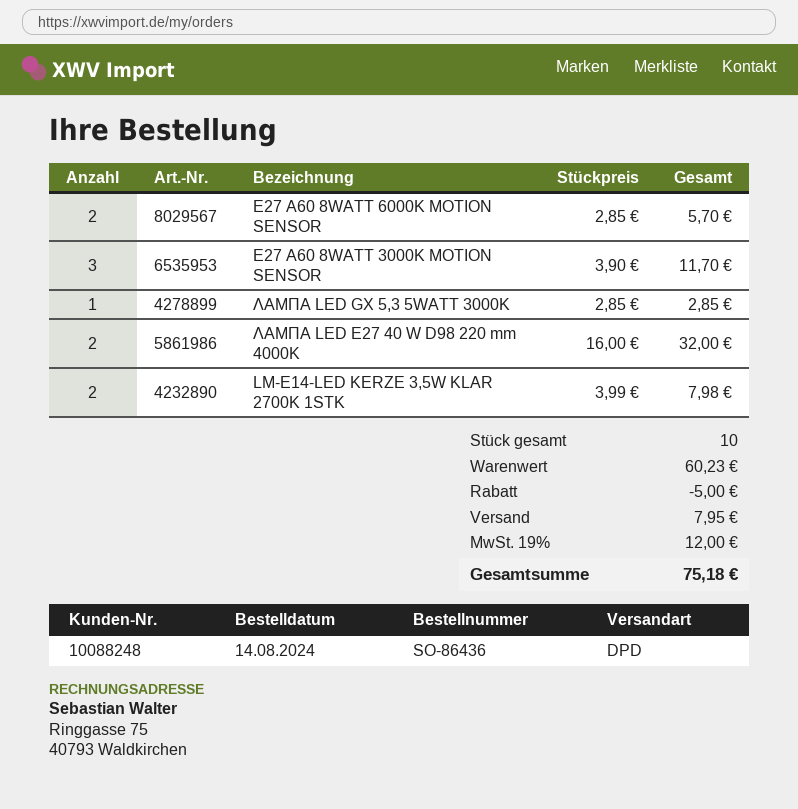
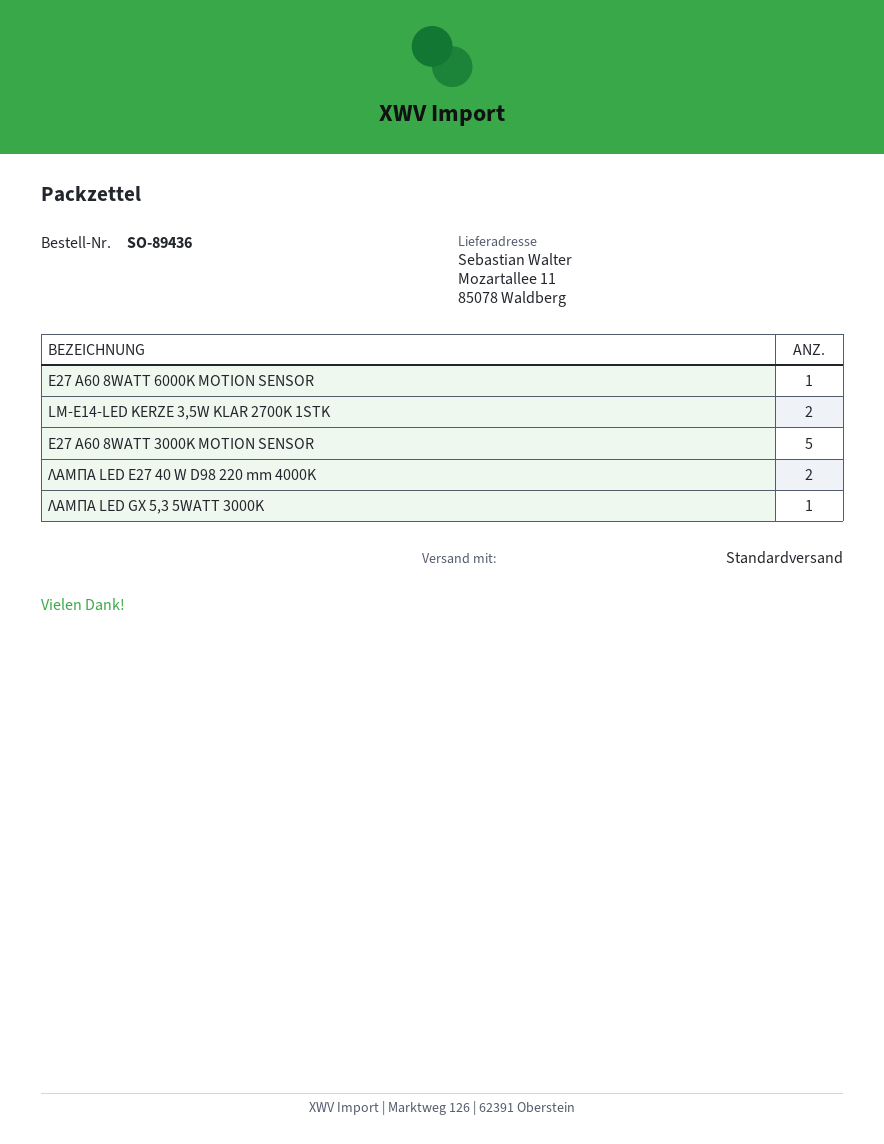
order number: SO-86436 -> SO-89436
shipping method: DPD -> standard
E27 A60 8WATT 6000K MOTION SENSOR: 2 -> 1
E27 A60 8WATT 3000K MOTION SENSOR: 3 -> 5

